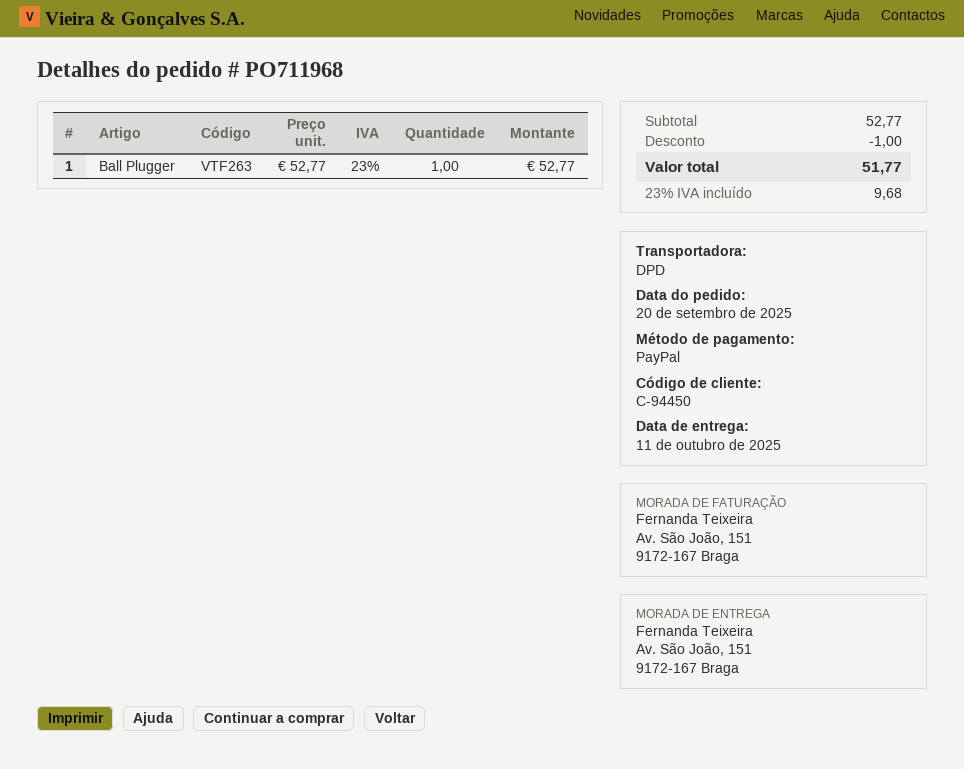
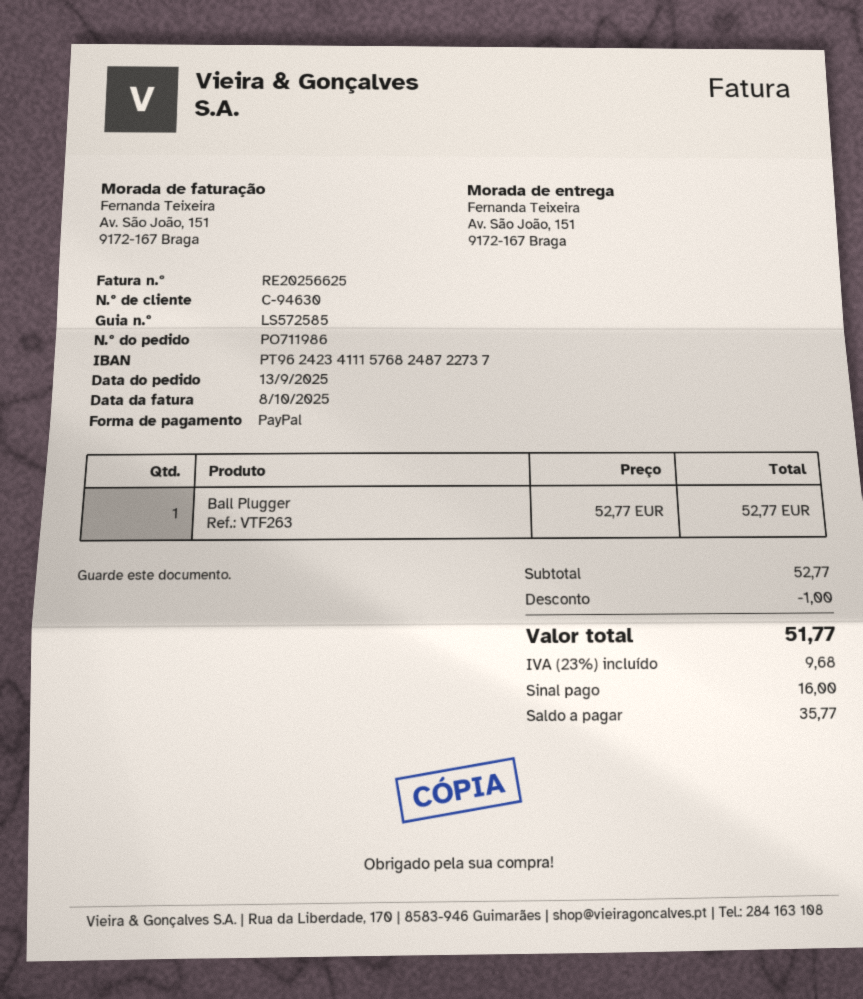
order number: PO711968 -> PO711986
order date: 2025-09-20 -> 2025-09-13
customer number: C-94450 -> C-94630

